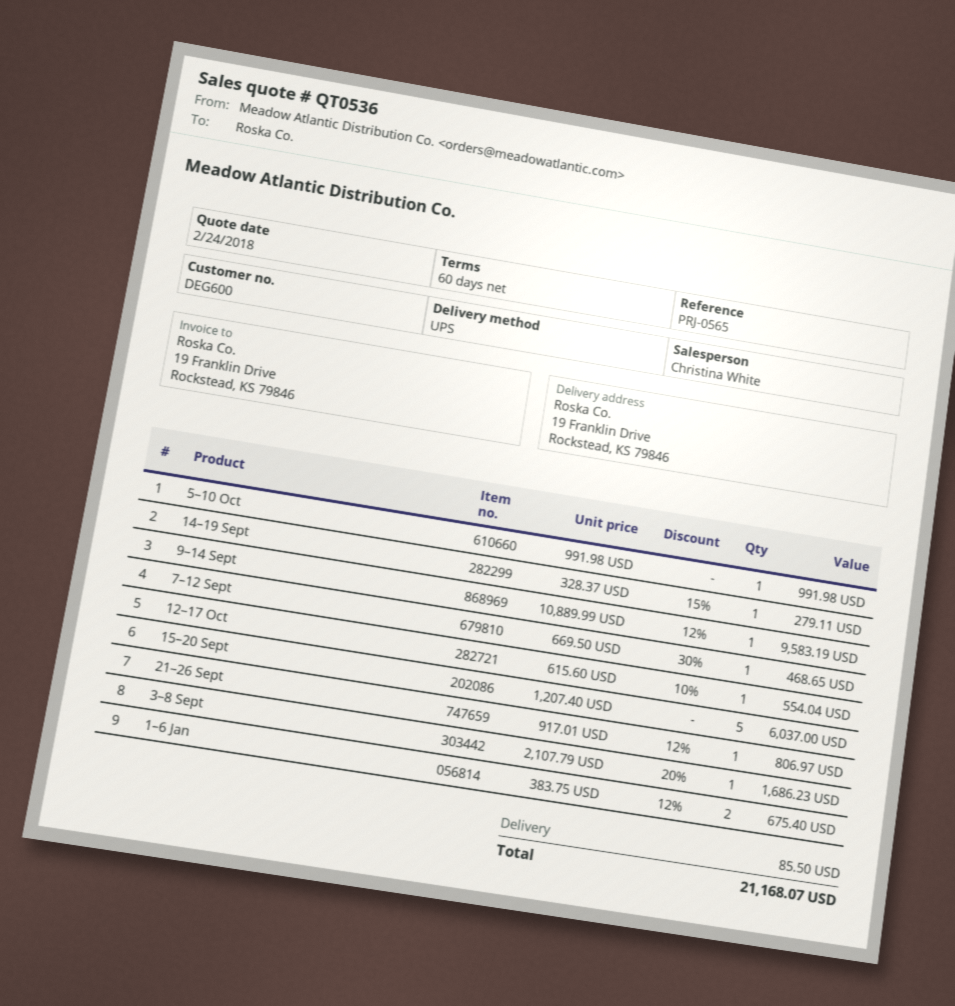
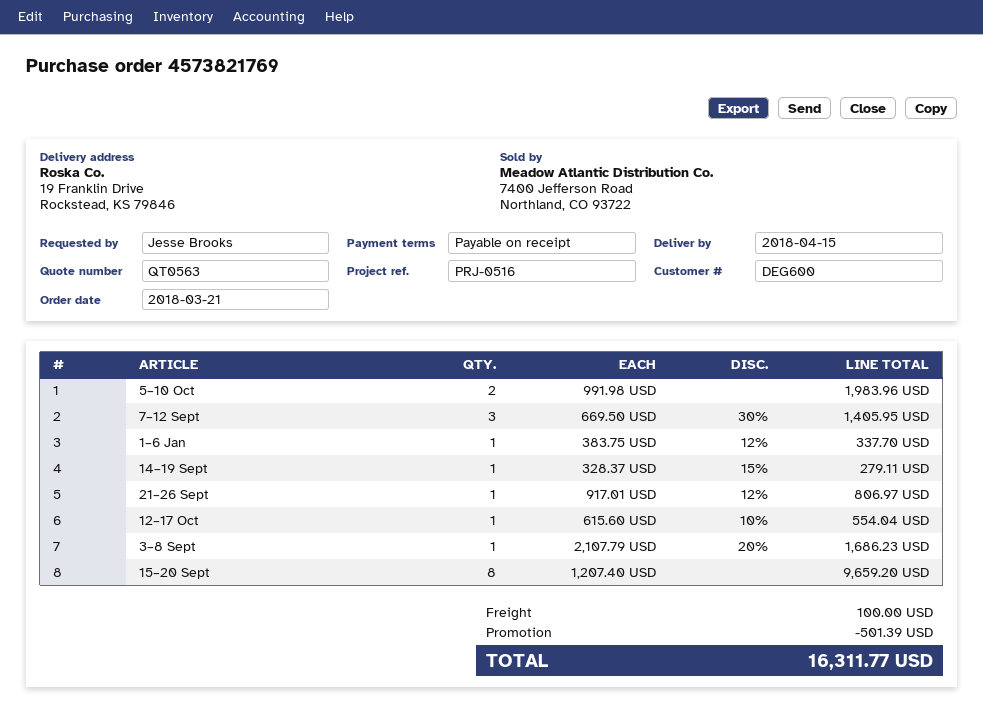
quote number: QT0536 -> QT0563
payment terms: 60 days -> on receipt
reference: PRJ-0565 -> PRJ-0516
5–10 Oct: 1 x 991.98 = 991.98 -> 2 x 991.98 = 1983.96
9–14 Sept: 1 x 10889.99 - 12% = 9583.19 -> none
7–12 Sept: 1 x 669.50 - 30% = 468.65 -> 3 x 669.50 - 30% = 1405.95
15–20 Sept: 5 x 1207.40 = 6037.00 -> 8 x 1207.40 = 9659.20
1–6 Jan: 2 x 383.75 - 12% = 675.40 -> 1 x 383.75 - 12% = 337.70
discount: none -> 501.39
shipping: 85.50 -> 100.00
total: 21168.07 -> 16311.77

